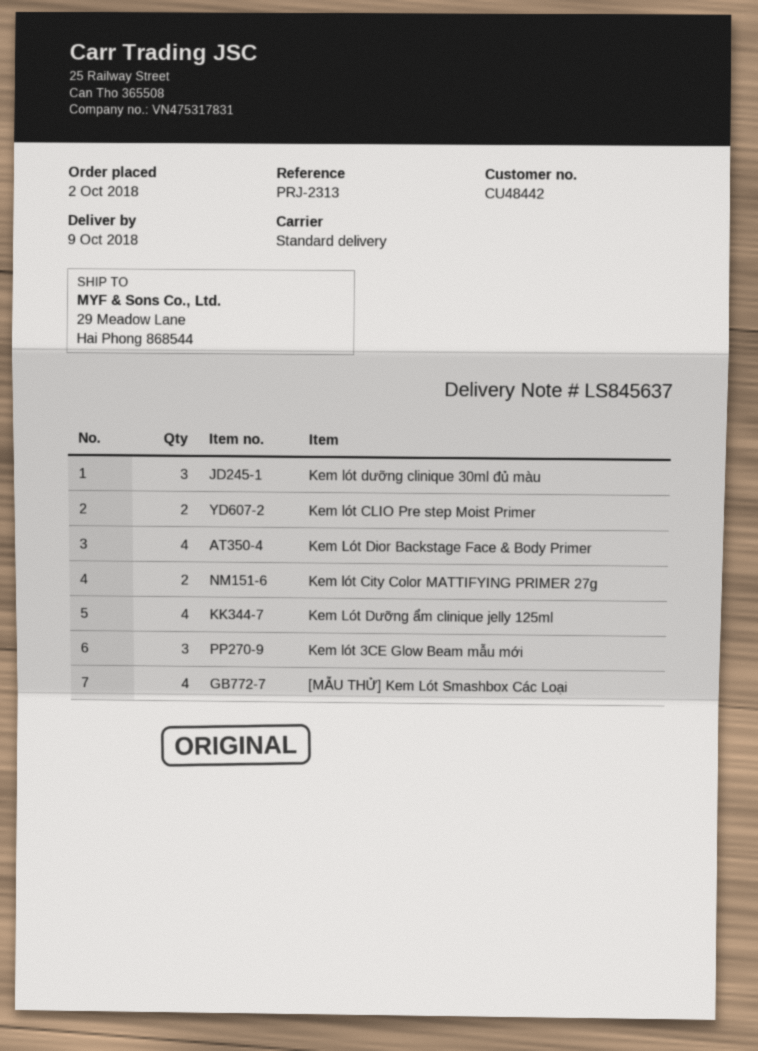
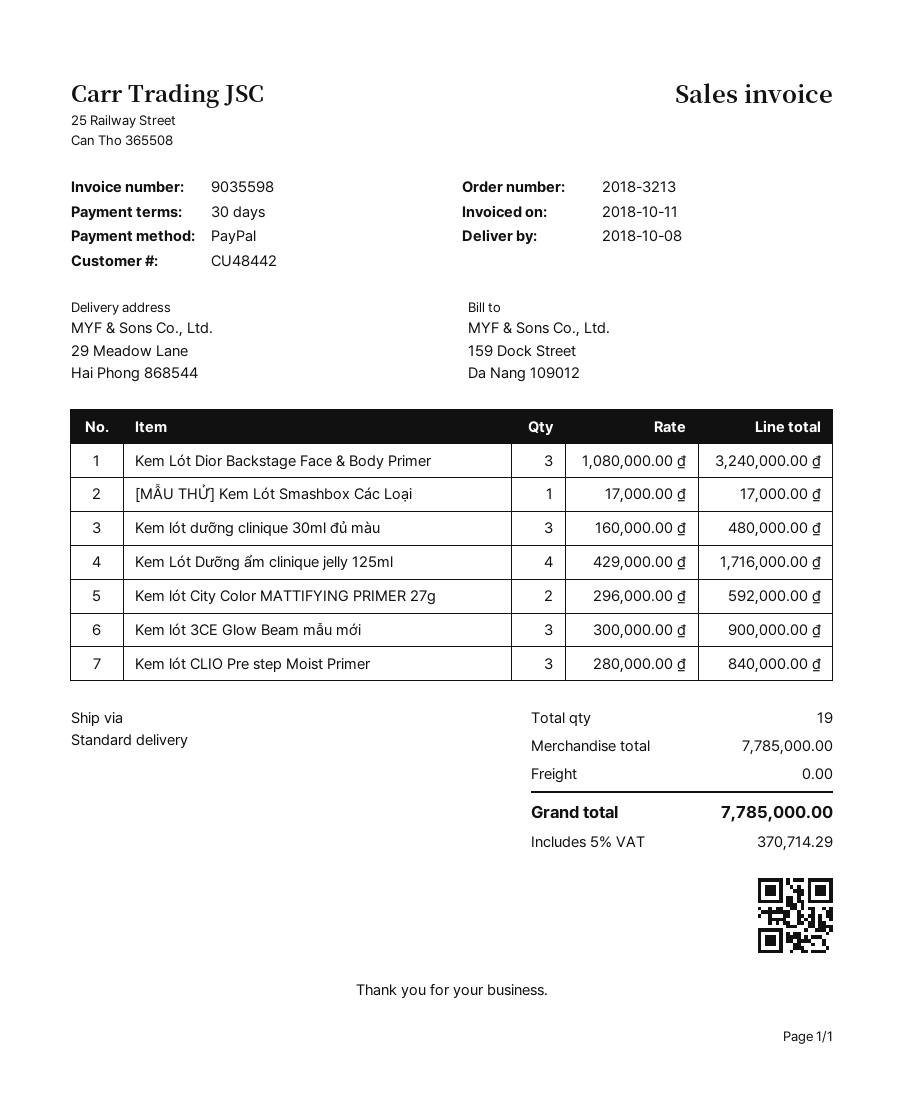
delivery date: 2018-10-09 -> 2018-10-08
Kem lót CLIO Pre step Moist Primer: 2 -> 3
Kem Lót Dior Backstage Face & Body Primer: 4 -> 3
[MẪU THỬ] Kem Lót Smashbox Các Loại: 4 -> 1

